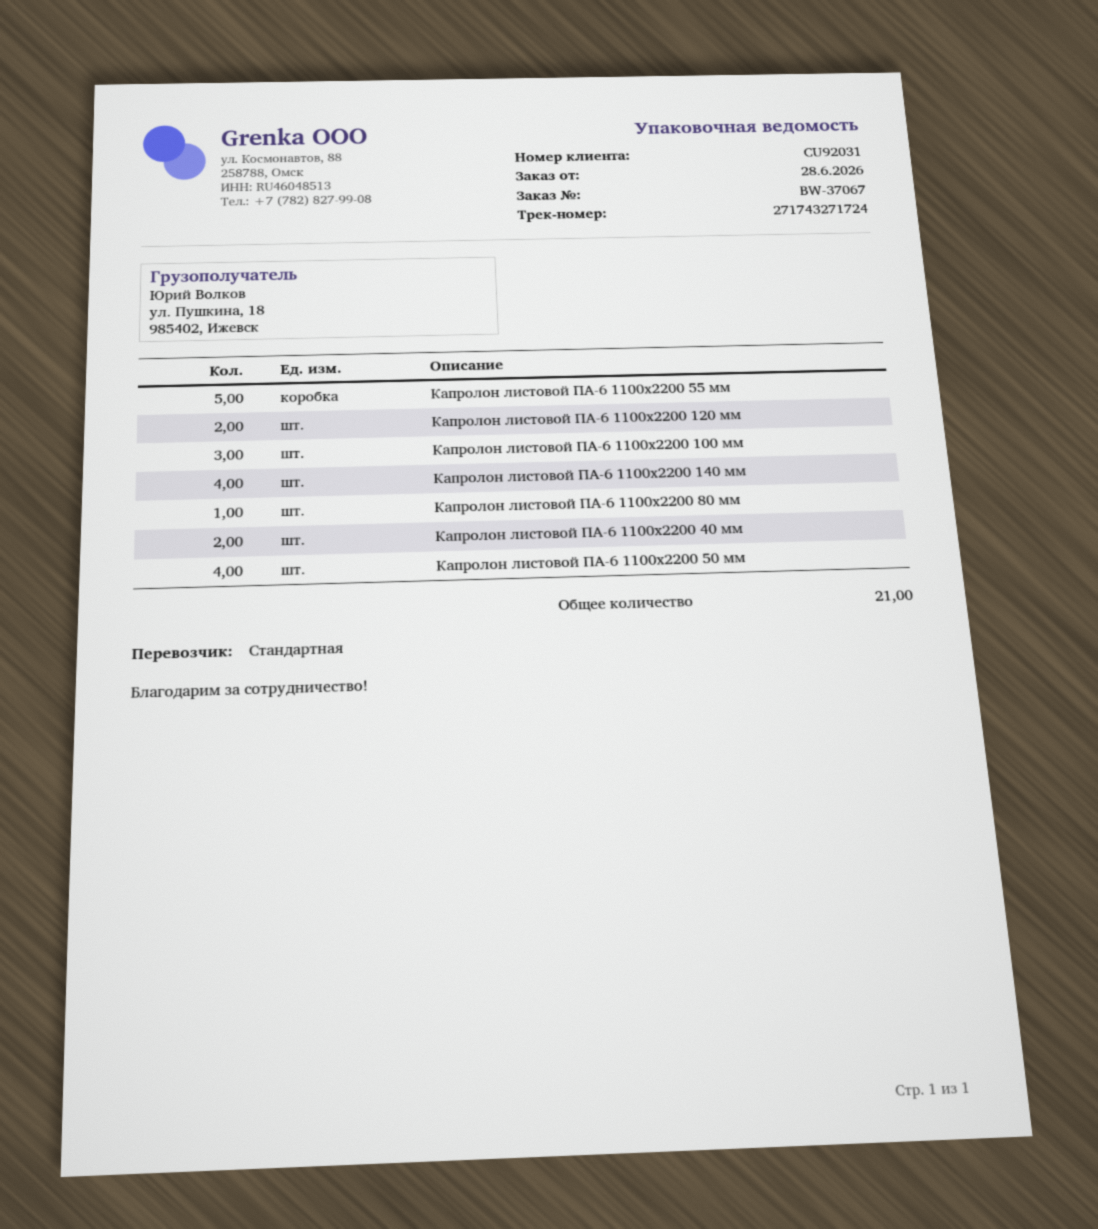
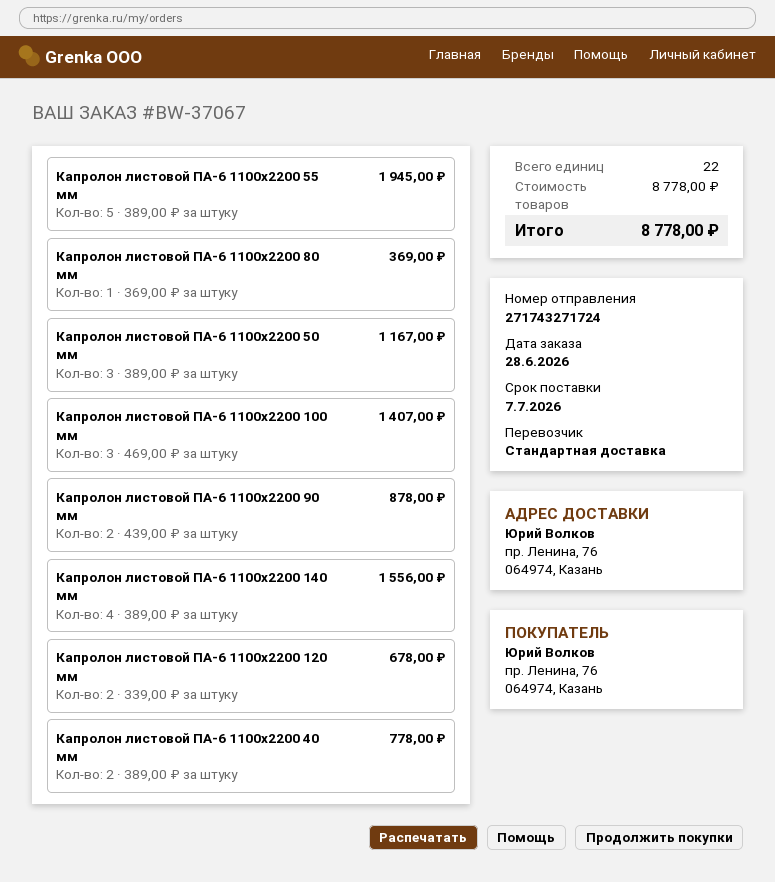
ship to: ул. Пушкина, 18, 985402, Ижевск -> пр. Ленина, 76, 064974, Казань
Капролон листовой ПА-6 1100х2200 50 мм: 4 -> 3
Капролон листовой ПА-6 1100х2200 90 мм: none -> 2
total quantity: 21 -> 22

